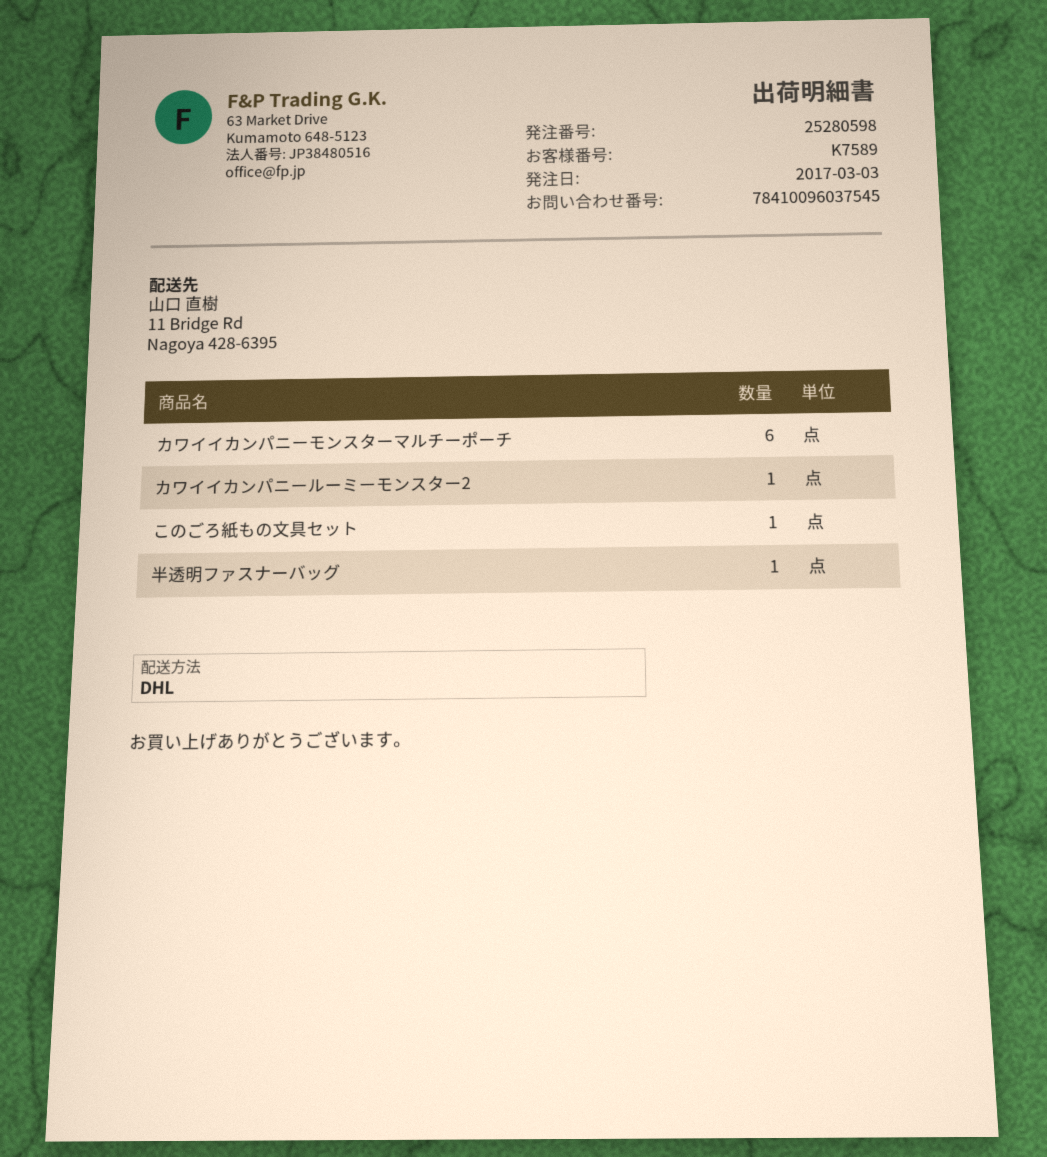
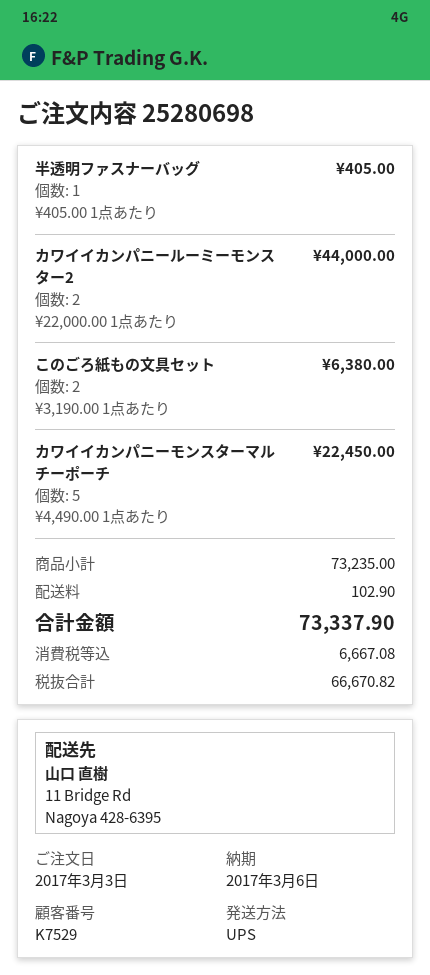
order number: 25280598 -> 25280698
customer number: K7589 -> K7529
shipping method: DHL -> UPS
カワイイカンパニーモンスターマルチーポーチ: 6 -> 5
カワイイカンパニールーミーモンスター2: 1 -> 2
このごろ紙もの文具セット: 1 -> 2

